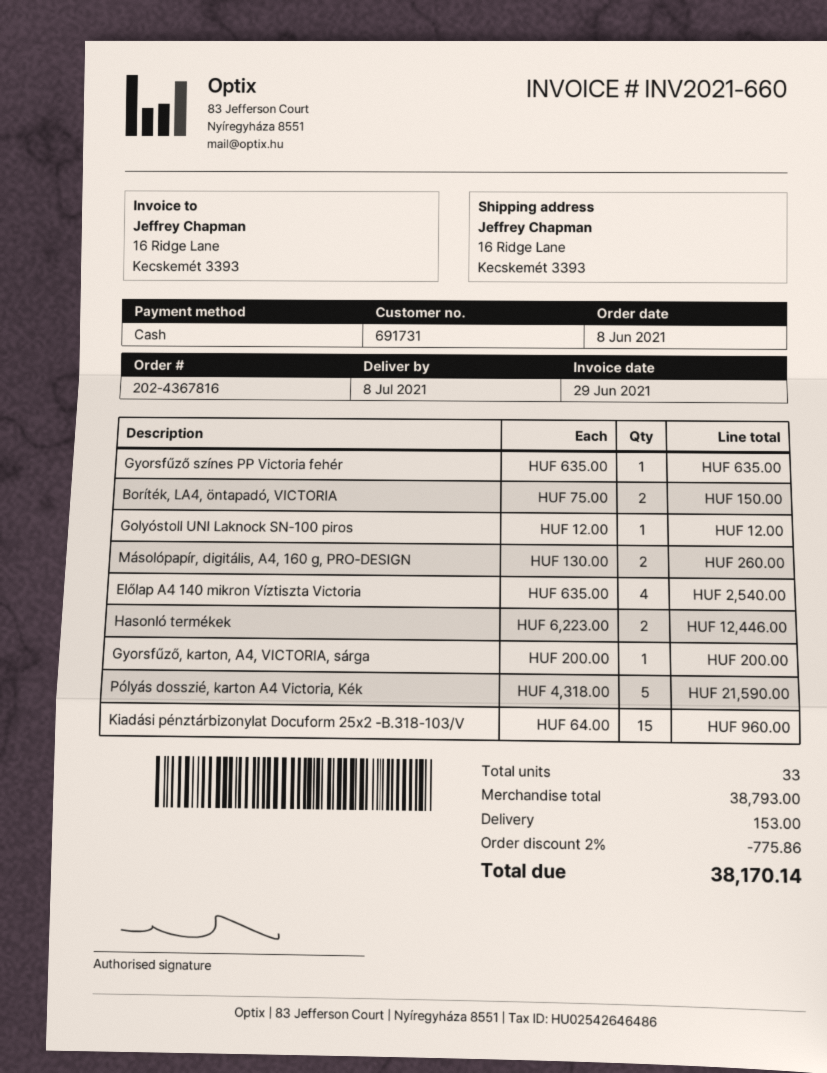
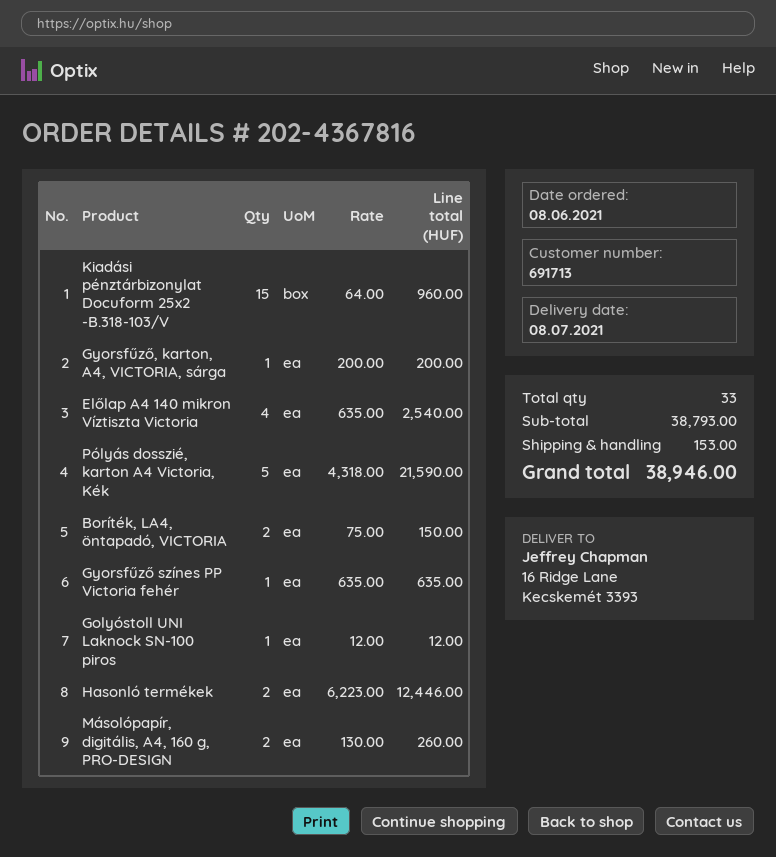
customer number: 691731 -> 691713
discount: 2% = 775.86 -> none
total: 38170.14 -> 38946.00

